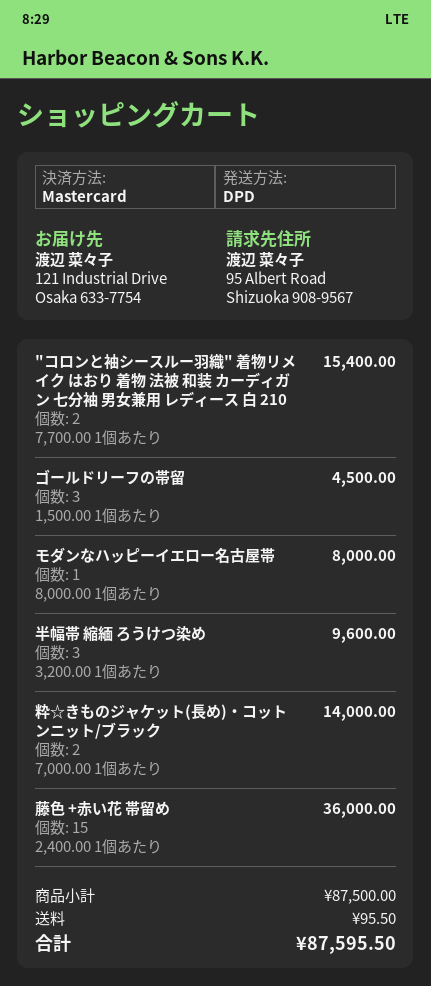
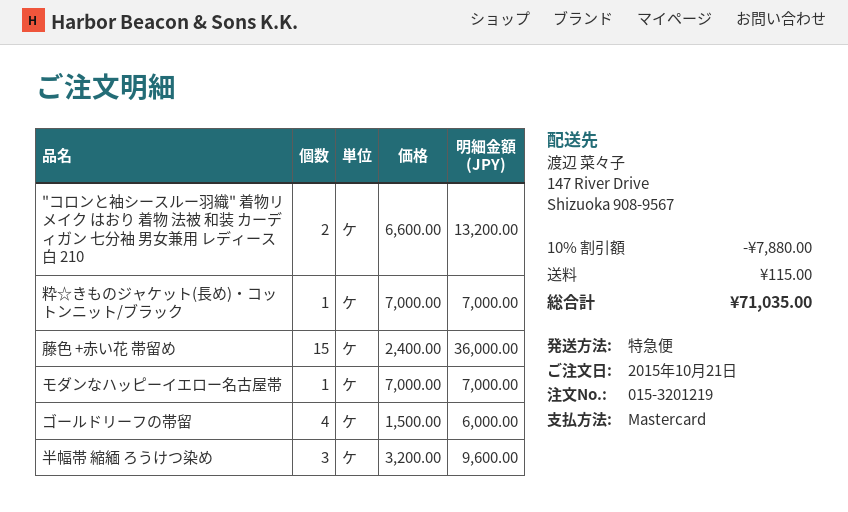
shipping method: DPD -> express
ship to: 121 Industrial Drive, Osaka 633-7754 -> 147 River Drive, Shizuoka 908-9567
"コロンと袖シースルー羽織" 着物リメイク はおり 着物 法被 和装 カーディガン 七分袖 男女兼用 レディース 白 210: 2 x 7700.00 = 15400.00 -> 2 x 6600.00 = 13200.00
ゴールドリーフの帯留: 3 x 1500.00 = 4500.00 -> 4 x 1500.00 = 6000.00
モダンなハッピーイエロー名古屋帯: 1 x 8000.00 = 8000.00 -> 1 x 7000.00 = 7000.00
粋☆きものジャケット(長め)・コットンニット/ブラック: 2 x 7000.00 = 14000.00 -> 1 x 7000.00 = 7000.00
discount: none -> 10% = 7880.00
shipping: 95.50 -> 115.00
total: 87595.50 -> 71035.00

